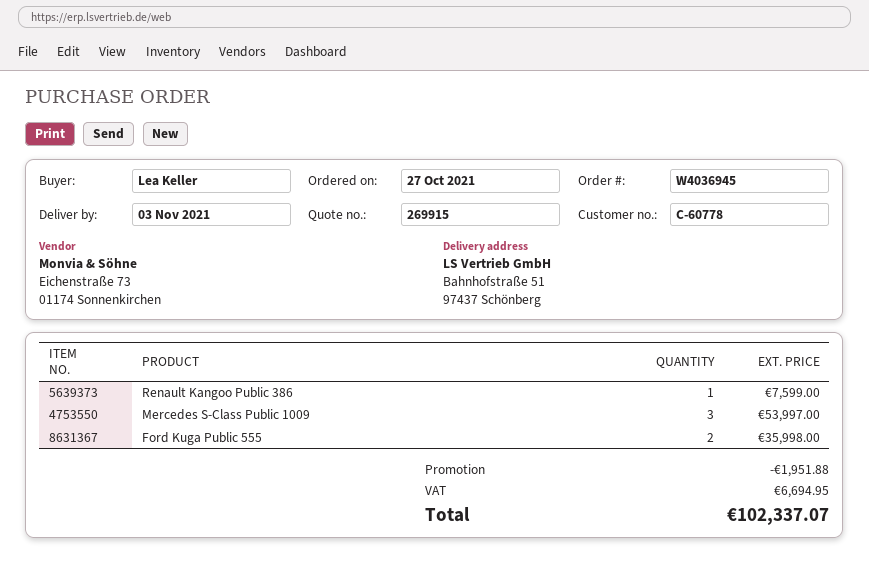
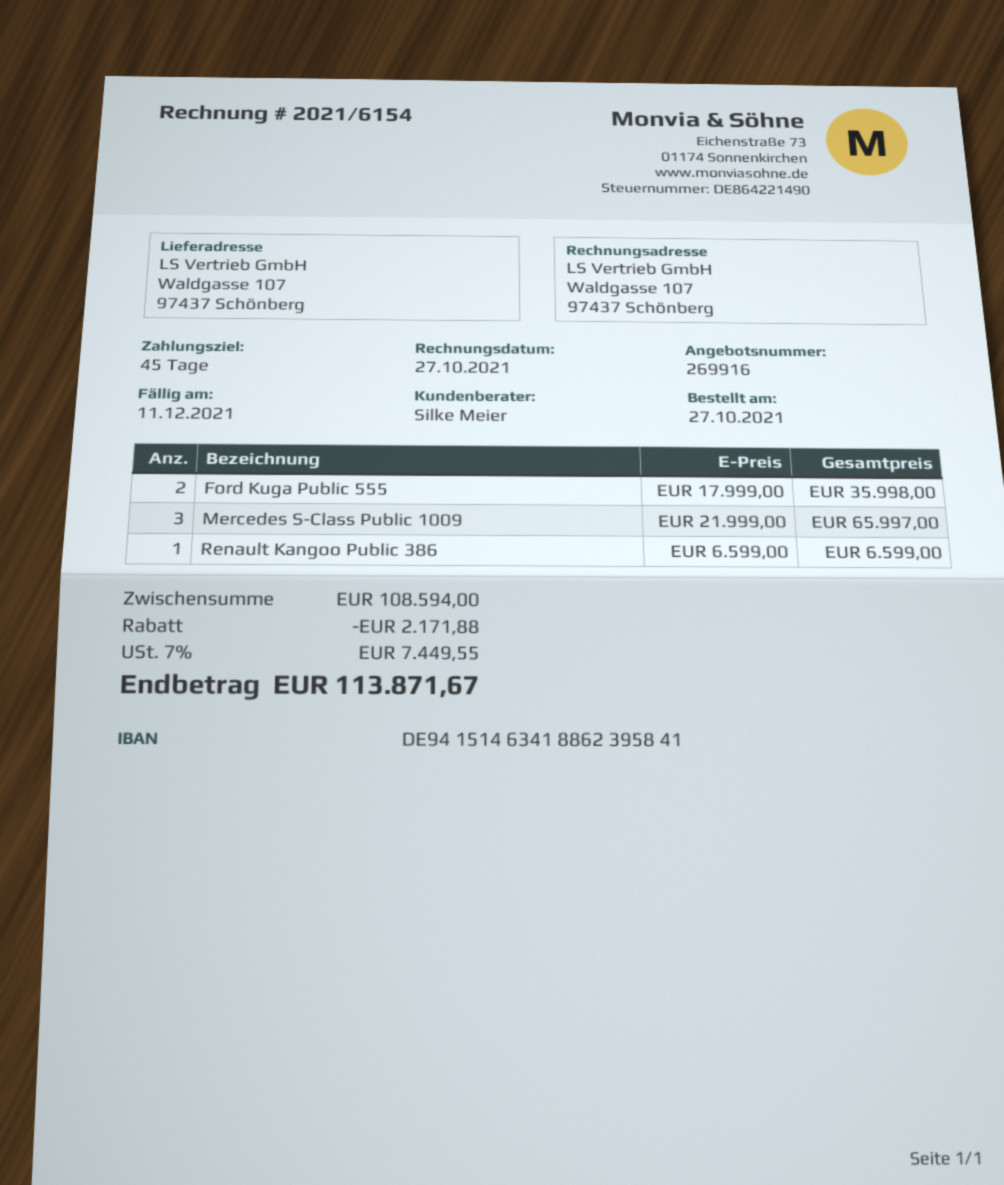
quote number: 269915 -> 269916
ship to: Bahnhofstraße 51, 97437 Schönberg -> Waldgasse 107, 97437 Schönberg
Renault Kangoo Public 386: 1 for 7599.00 -> 1 for 6599.00
Mercedes S-Class Public 1009: 3 for 53997.00 -> 3 for 65997.00
discount: 1951.88 -> 2171.88
tax: 6694.95 -> 7449.55
total: 102337.07 -> 113871.67

